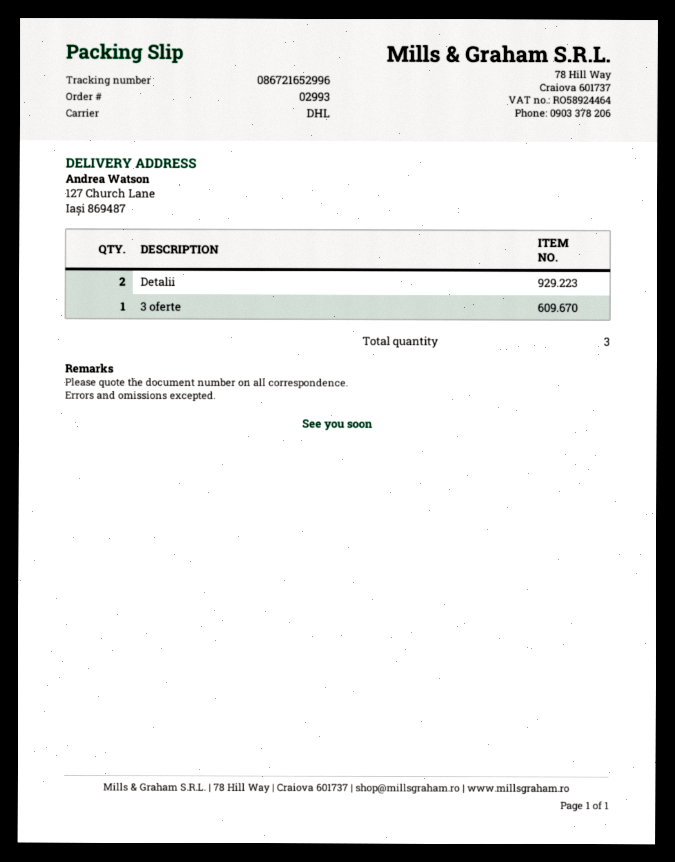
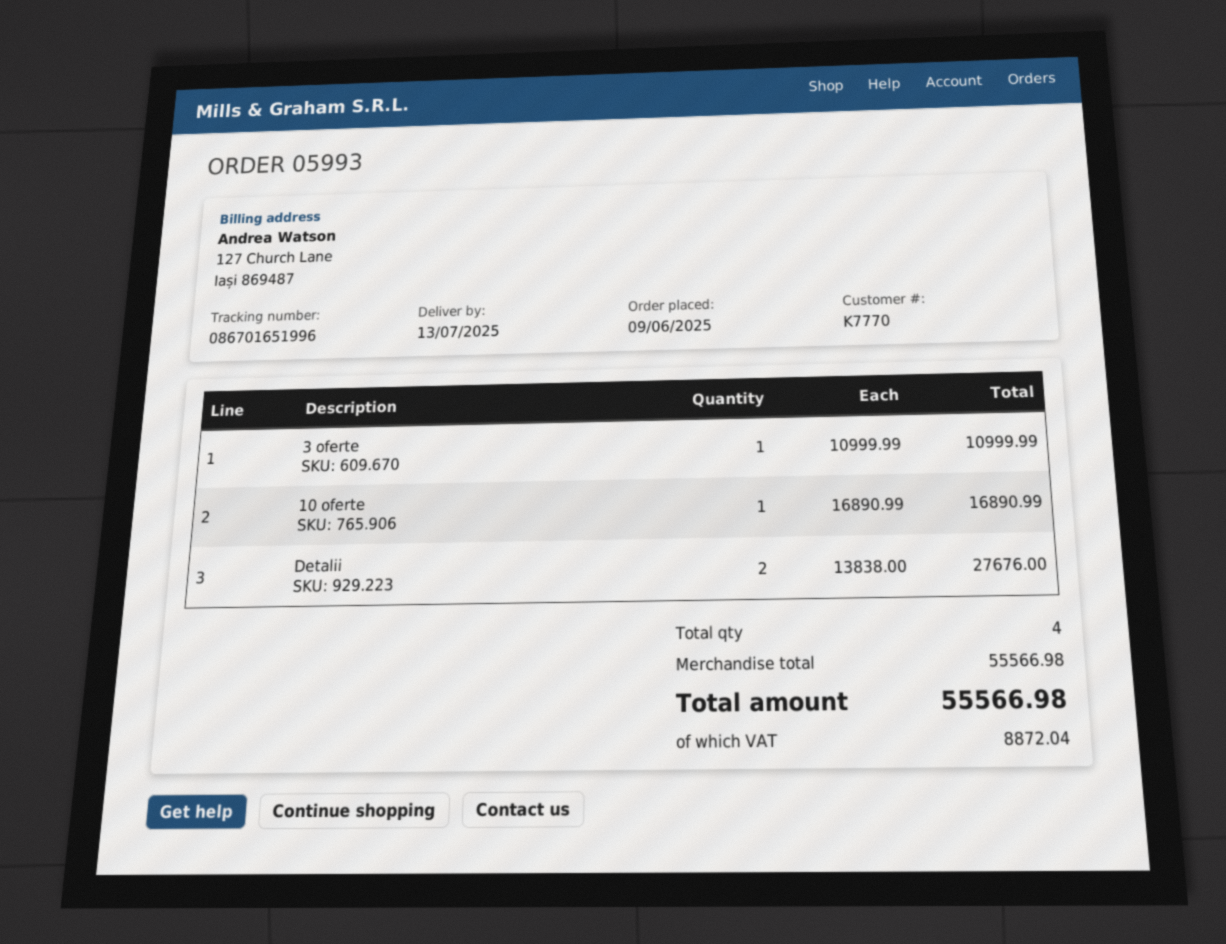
order number: 02993 -> 05993
tracking number: 086721652996 -> 086701651996
10 oferte: none -> 1
total quantity: 3 -> 4

